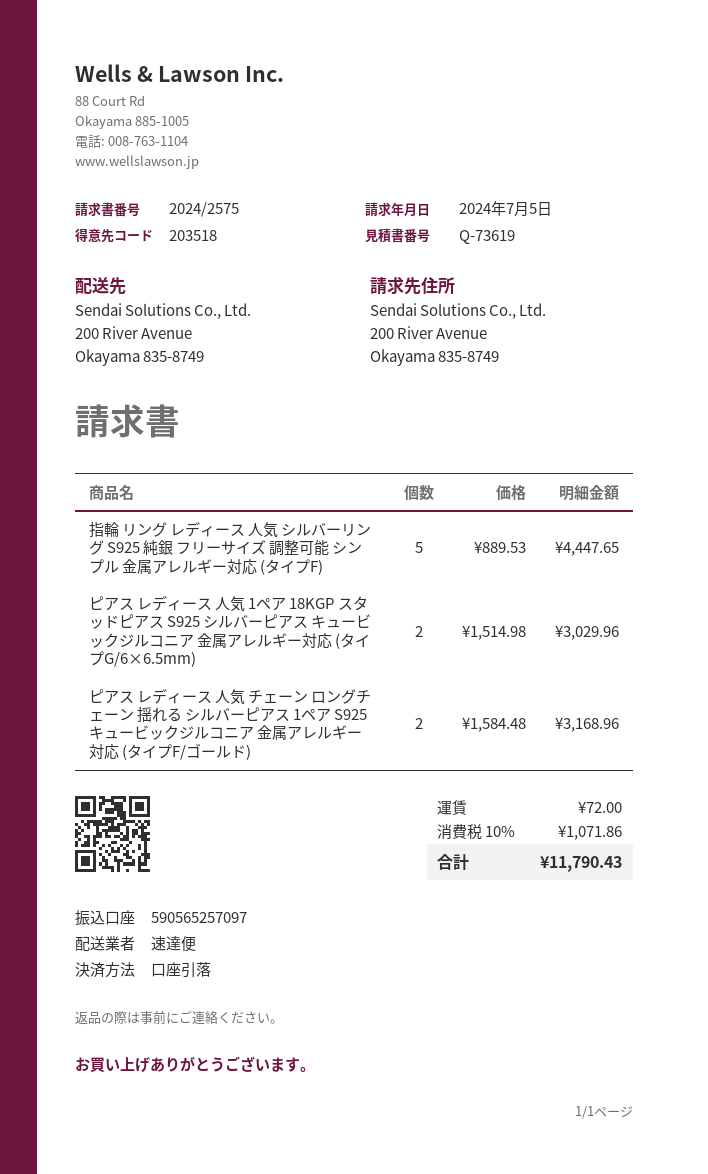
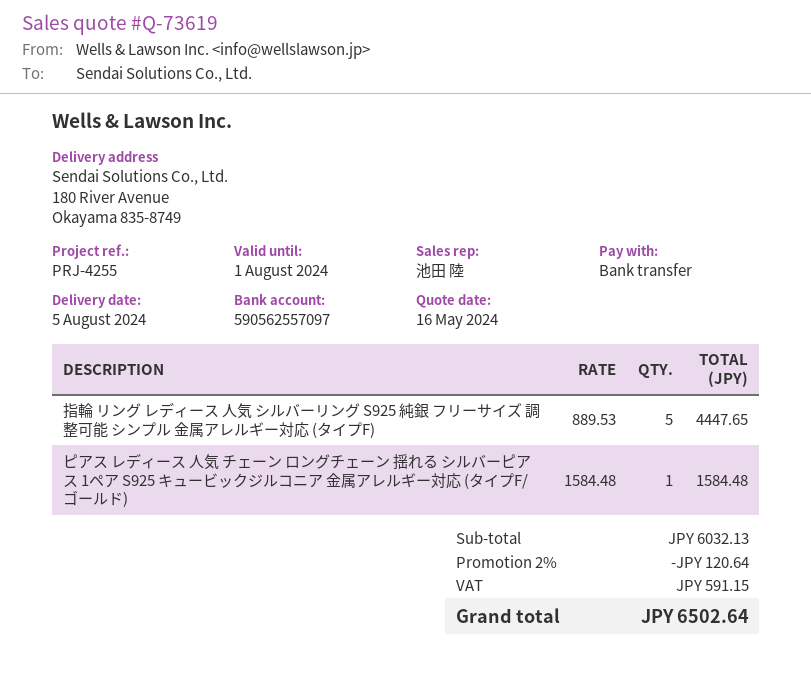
payment method: direct debit -> bank transfer
bank account: 590565257097 -> 590562557097
ship to: 200 River Avenue, Okayama 835-8749 -> 180 River Avenue, Okayama 835-8749
ピアス レディース 人気 1ペア 18KGP スタッドピアス S925 シルバーピアス キュービックジルコニア 金属アレルギー対応 (タイプG/6×6.5mm): 2 x 1514.98 = 3029.96 -> none
ピアス レディース 人気 チェーン ロングチェーン 揺れる シルバーピアス 1ペア S925 キュービックジルコニア 金属アレルギー対応 (タイプF/ゴールド): 2 x 1584.48 = 3168.96 -> 1 x 1584.48 = 1584.48
discount: none -> 2% = 120.64
shipping: 72.00 -> none
tax: 1071.86 -> 591.15
total: 11790.43 -> 6502.64

